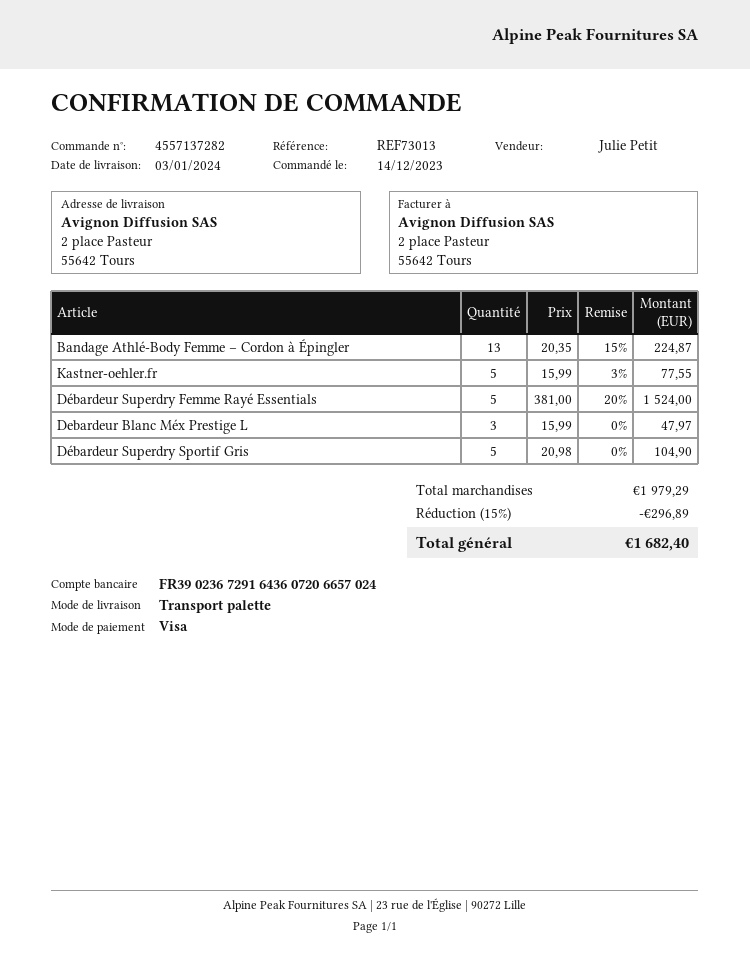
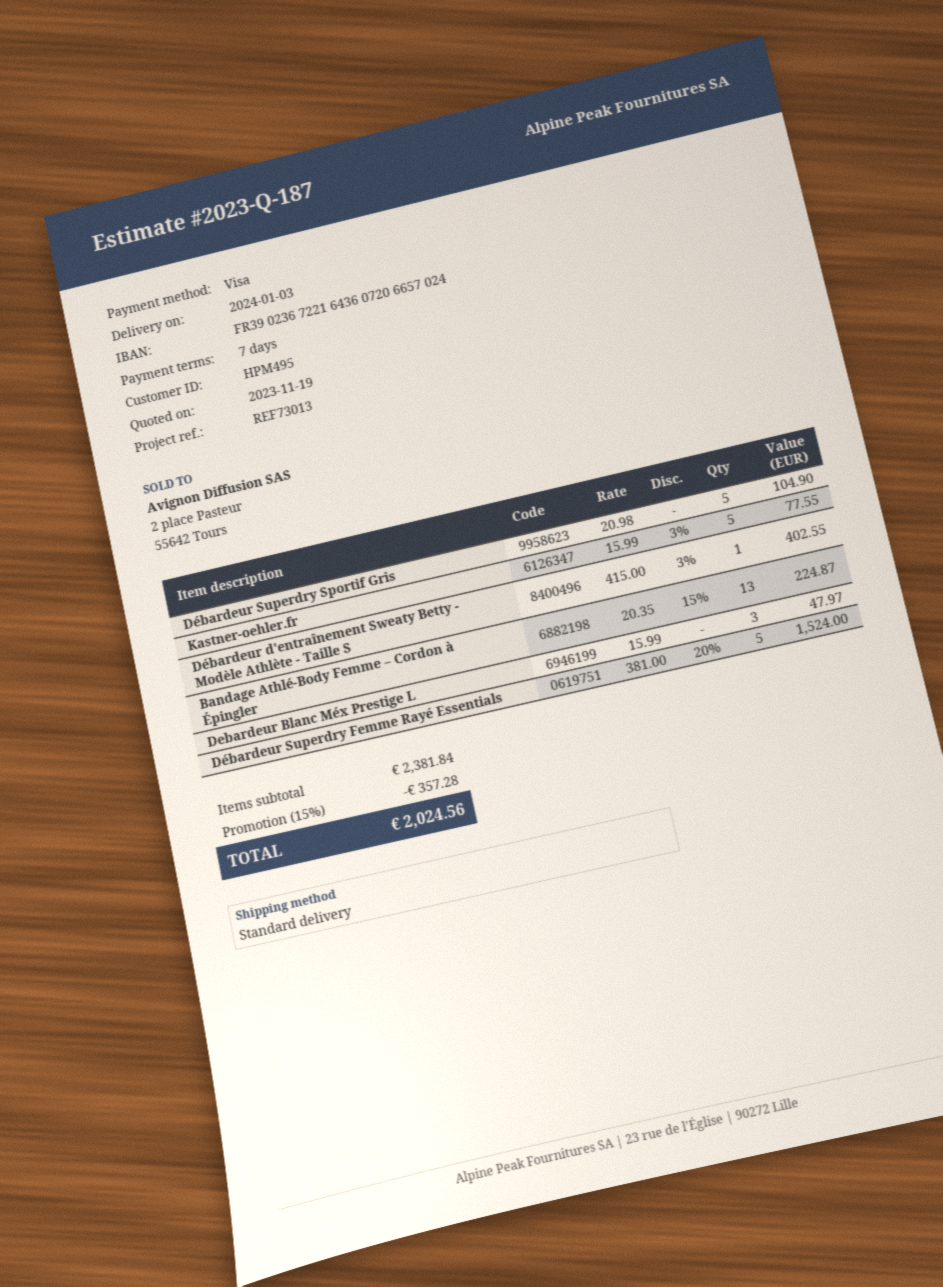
bank account: FR3902367291643607206657024 -> FR3902367221643607206657024
shipping method: pallet freight -> standard
Débardeur d'entraînement Sweaty Betty - Modèle Athlète - Taille S: none -> 1 x 415.00 - 3% = 402.55
subtotal: 1979.29 -> 2381.84
discount: 15% = 296.89 -> 15% = 357.28
total: 1682.40 -> 2024.56

